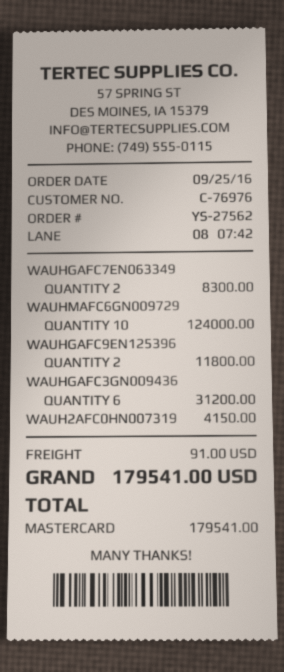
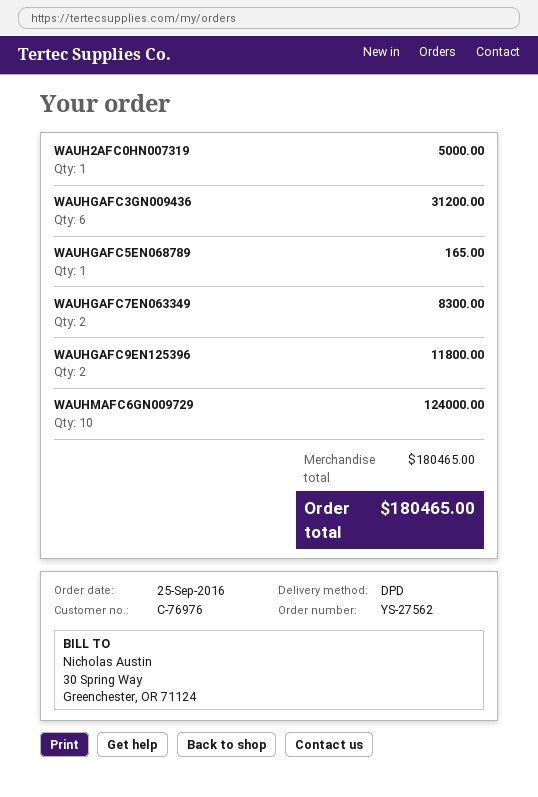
WAUH2AFC0HN007319: 1 for 4150.00 -> 1 for 5000.00
WAUHGAFC5EN068789: none -> 1 for 165.00
shipping: 91.00 -> none
total: 179541.00 -> 180465.00

